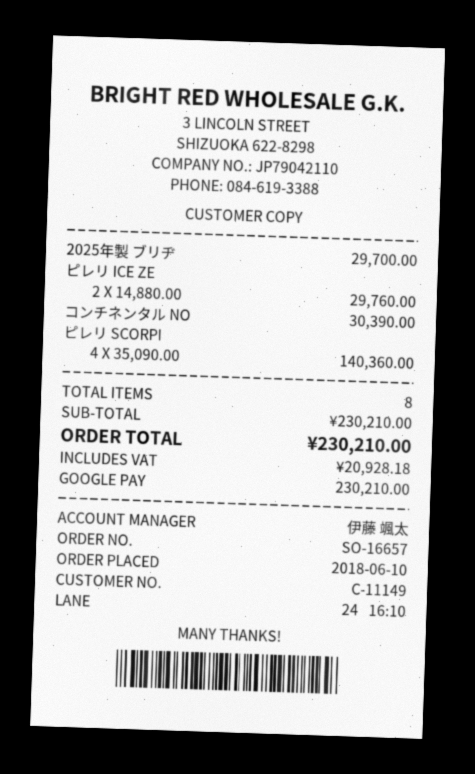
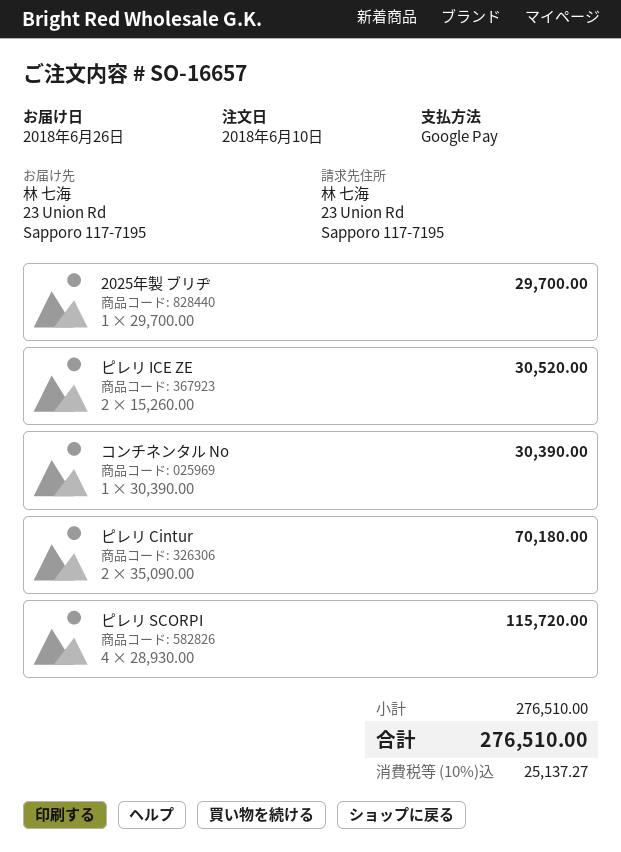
ピレリ ICE ZE: 2 x 14880.00 = 29760.00 -> 2 x 15260.00 = 30520.00
ピレリ SCORPI: 4 x 35090.00 = 140360.00 -> 4 x 28930.00 = 115720.00
ピレリ Cintur: none -> 2 x 35090.00 = 70180.00
subtotal: 230210.00 -> 276510.00
tax: 20928.18 -> 25137.27
total: 230210.00 -> 276510.00

